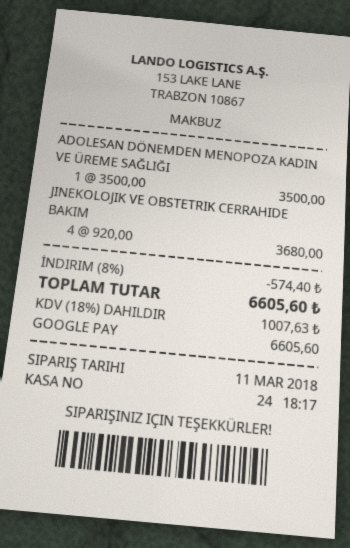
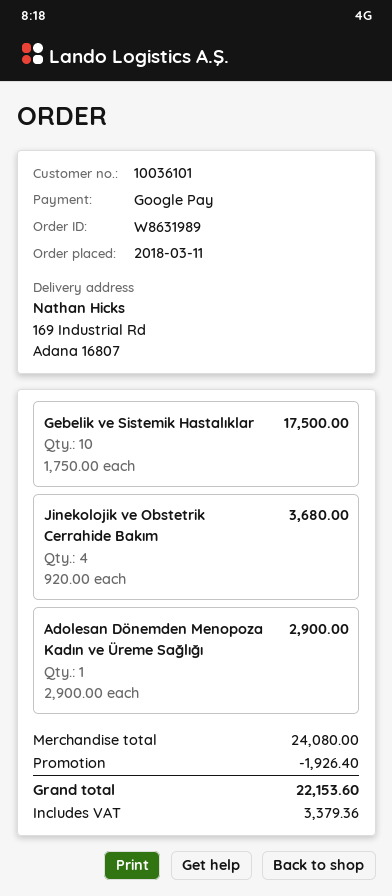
ADOLESAN DÖNEMDEN MENOPOZA KADIN VE ÜREME SAĞLIĞI: 1 x 3500.00 = 3500.00 -> 1 x 2900.00 = 2900.00
Gebelik ve Sistemik Hastalıklar: none -> 10 x 1750.00 = 17500.00
discount: 574.40 -> 1926.40
tax: 1007.63 -> 3379.36
total: 6605.60 -> 22153.60

